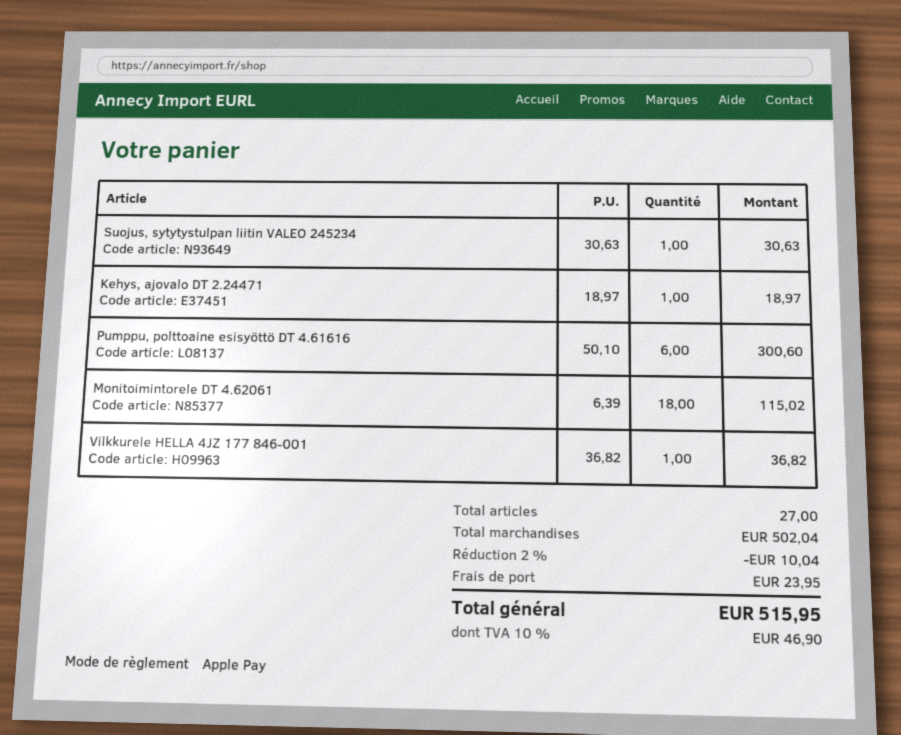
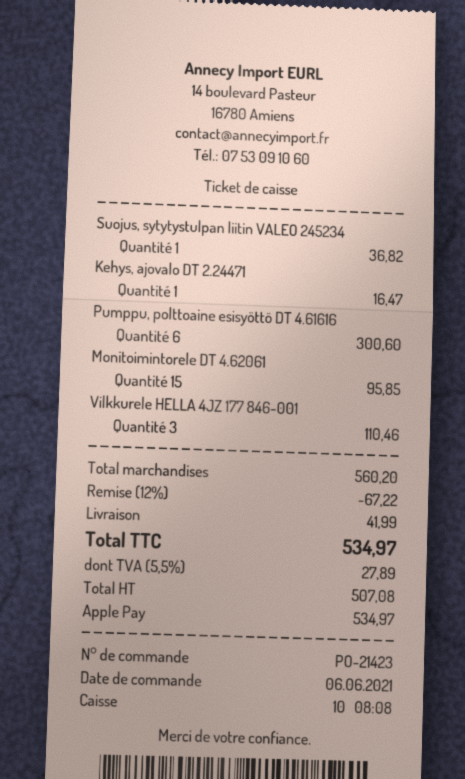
Suojus, sytytystulpan liitin VALEO 245234: 1 for 30.63 -> 1 for 36.82
Kehys, ajovalo DT 2.24471: 1 for 18.97 -> 1 for 16.47
Monitoimintorele DT 4.62061: 18 for 115.02 -> 15 for 95.85
Vilkkurele HELLA 4JZ 177 846-001: 1 for 36.82 -> 3 for 110.46
subtotal: 502.04 -> 560.20
discount: 2% = 10.04 -> 12% = 67.22
shipping: 23.95 -> 41.99
tax: 10% = 46.90 -> 5.5% = 27.89
total: 515.95 -> 534.97

